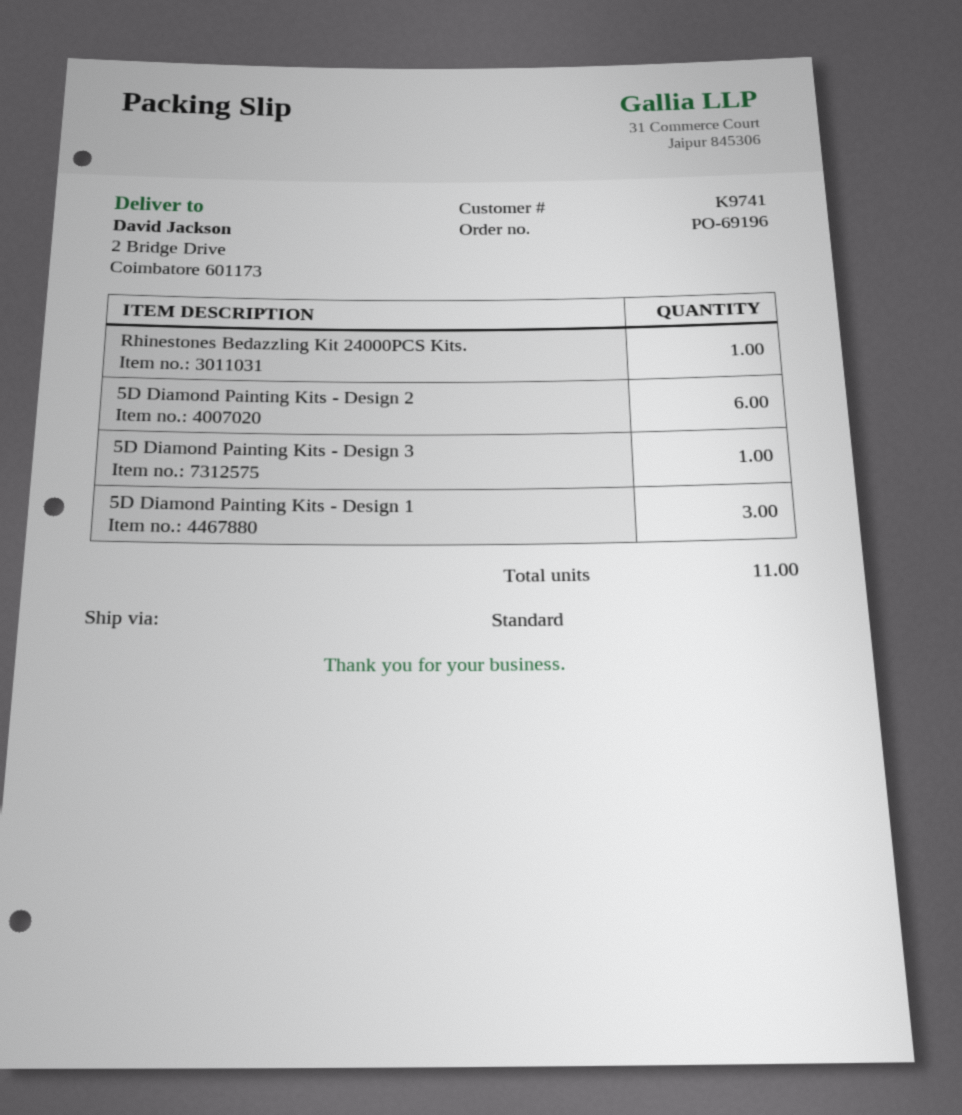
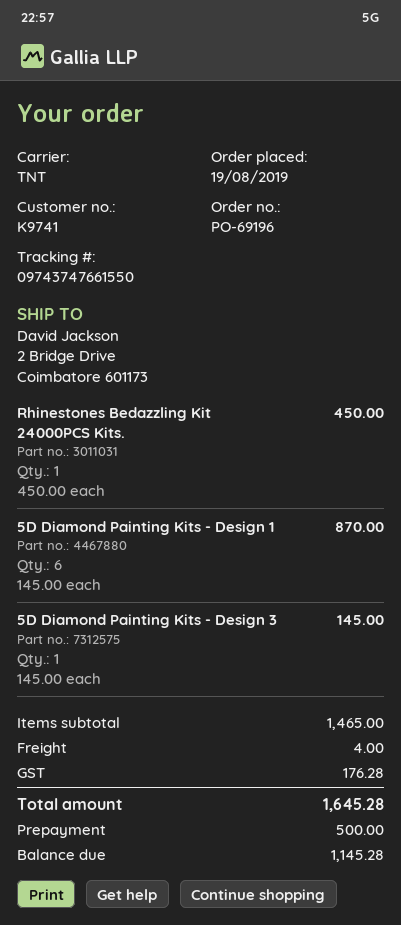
shipping method: standard -> TNT
5D Diamond Painting Kits - Design 2: 6 -> none
5D Diamond Painting Kits - Design 1: 3 -> 6

